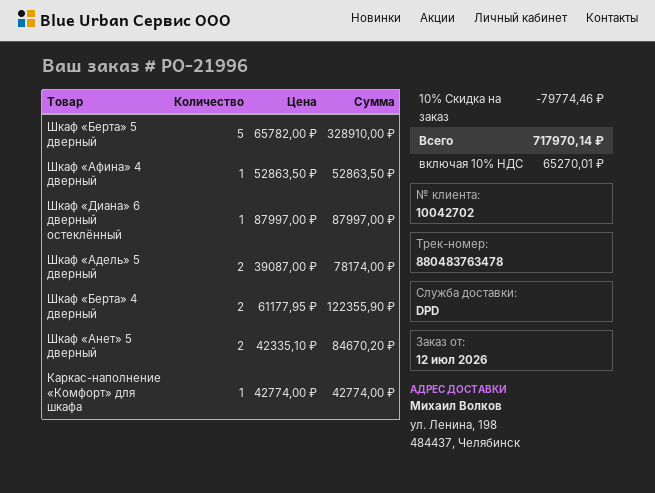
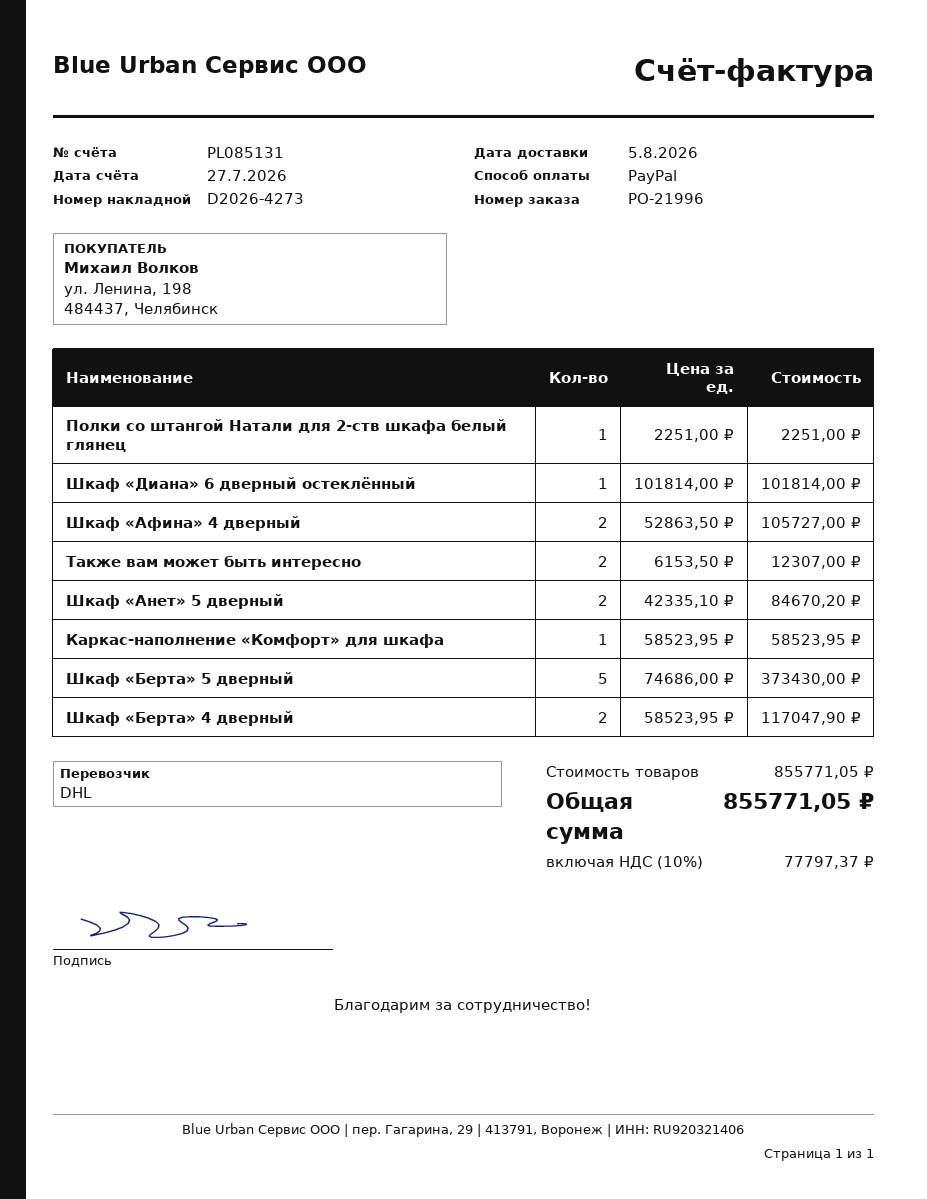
shipping method: DPD -> DHL
Шкаф «Берта» 5 дверный: 5 x 65782.00 = 328910.00 -> 5 x 74686.00 = 373430.00
Шкаф «Афина» 4 дверный: 1 x 52863.50 = 52863.50 -> 2 x 52863.50 = 105727.00
Шкаф «Диана» 6 дверный остеклённый: 1 x 87997.00 = 87997.00 -> 1 x 101814.00 = 101814.00
Шкаф «Адель» 5 дверный: 2 x 39087.00 = 78174.00 -> none
Шкаф «Берта» 4 дверный: 2 x 61177.95 = 122355.90 -> 2 x 58523.95 = 117047.90
Каркас-наполнение «Комфорт» для шкафа: 1 x 42774.00 = 42774.00 -> 1 x 58523.95 = 58523.95
Полки со штангой Натали для 2-ств шкафа белый глянец: none -> 1 x 2251.00 = 2251.00
Также вам может быть интересно: none -> 2 x 6153.50 = 12307.00
discount: 10% = 79774.46 -> none
tax: 10% = 65270.01 -> 10% = 77797.37
total: 717970.14 -> 855771.05

